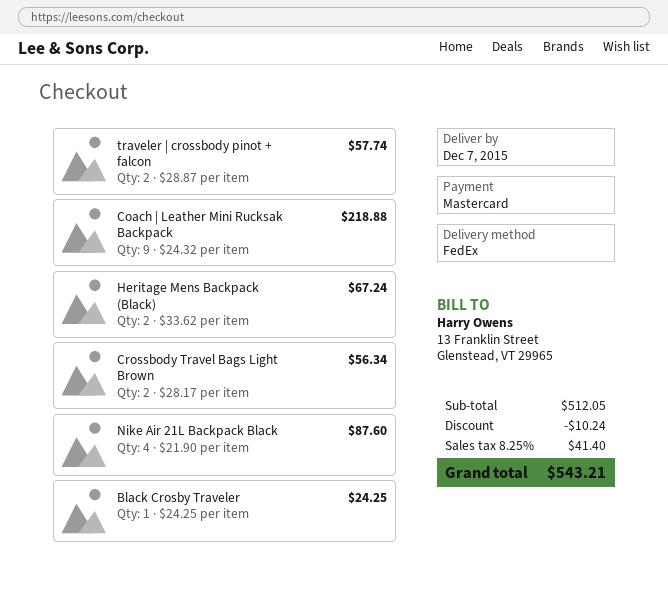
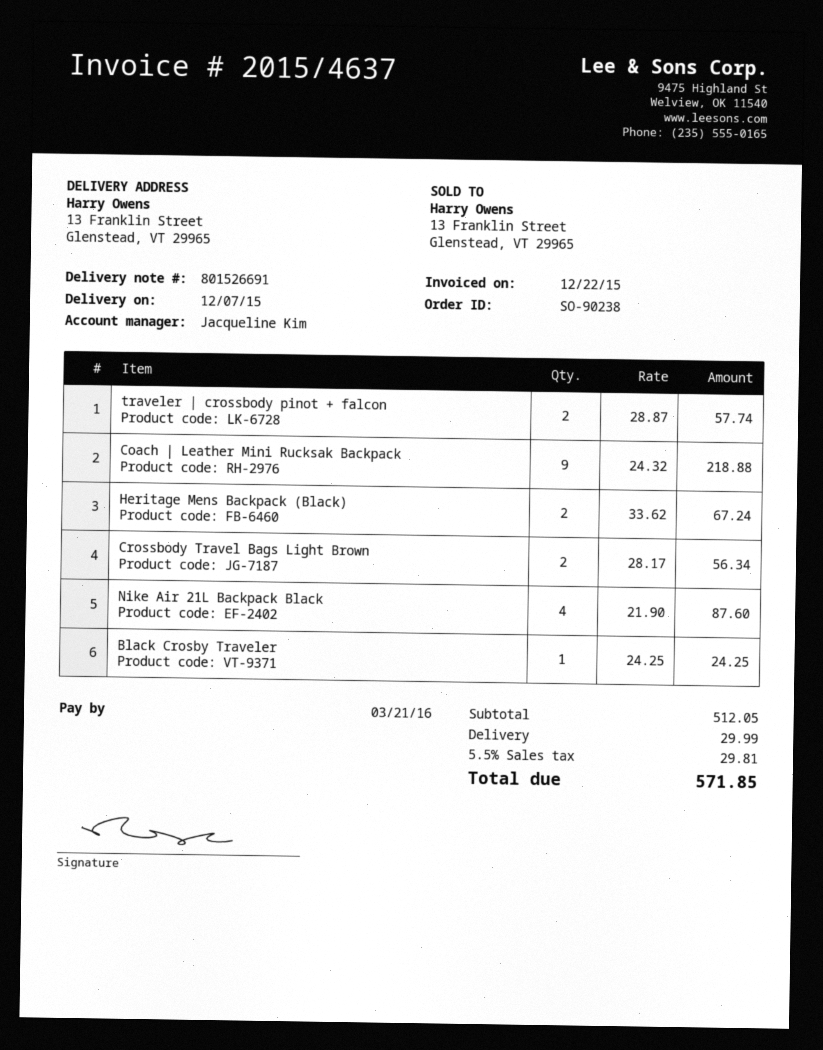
discount: 10.24 -> none
shipping: none -> 29.99
tax: 8.25% = 41.40 -> 5.5% = 29.81
total: 543.21 -> 571.85

